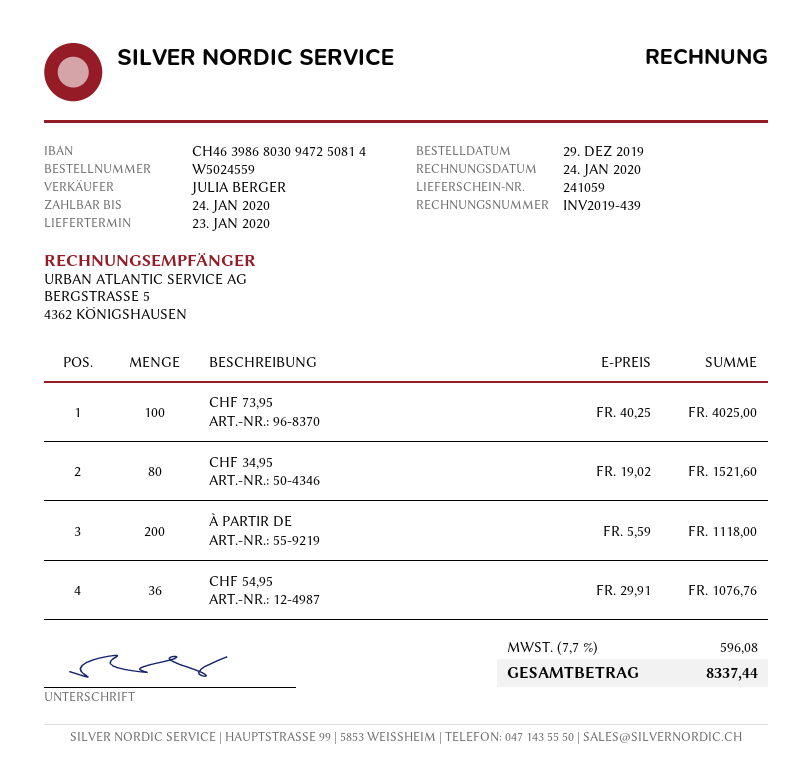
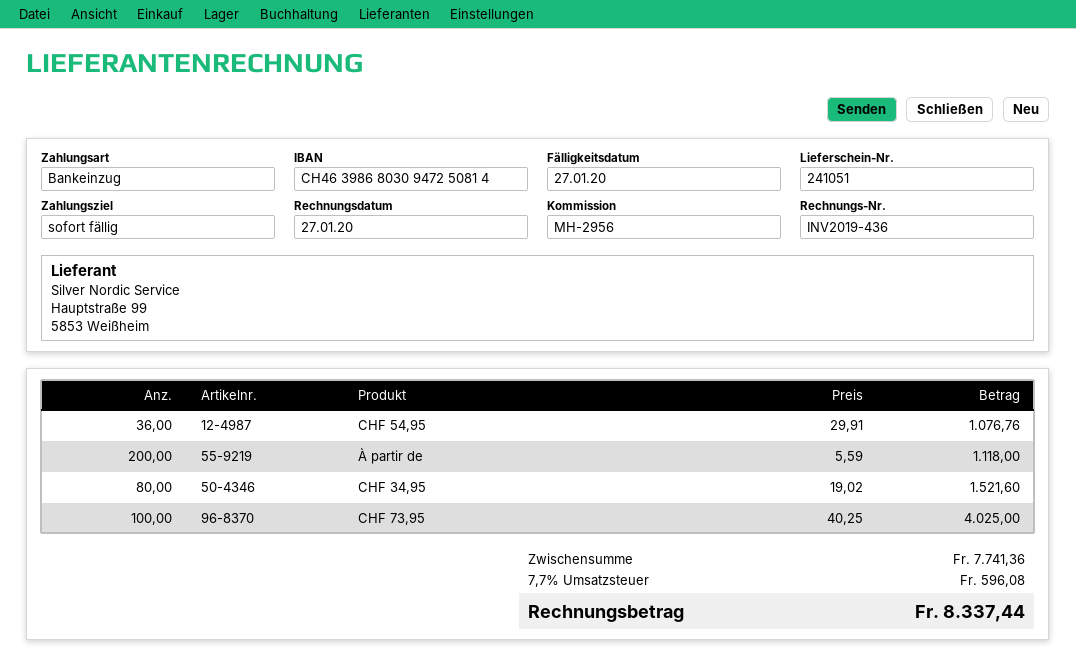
delivery note number: 241059 -> 241051
invoice number: INV2019-439 -> INV2019-436
invoice date: 2020-01-24 -> 2020-01-27
due date: 2020-01-24 -> 2020-01-27

